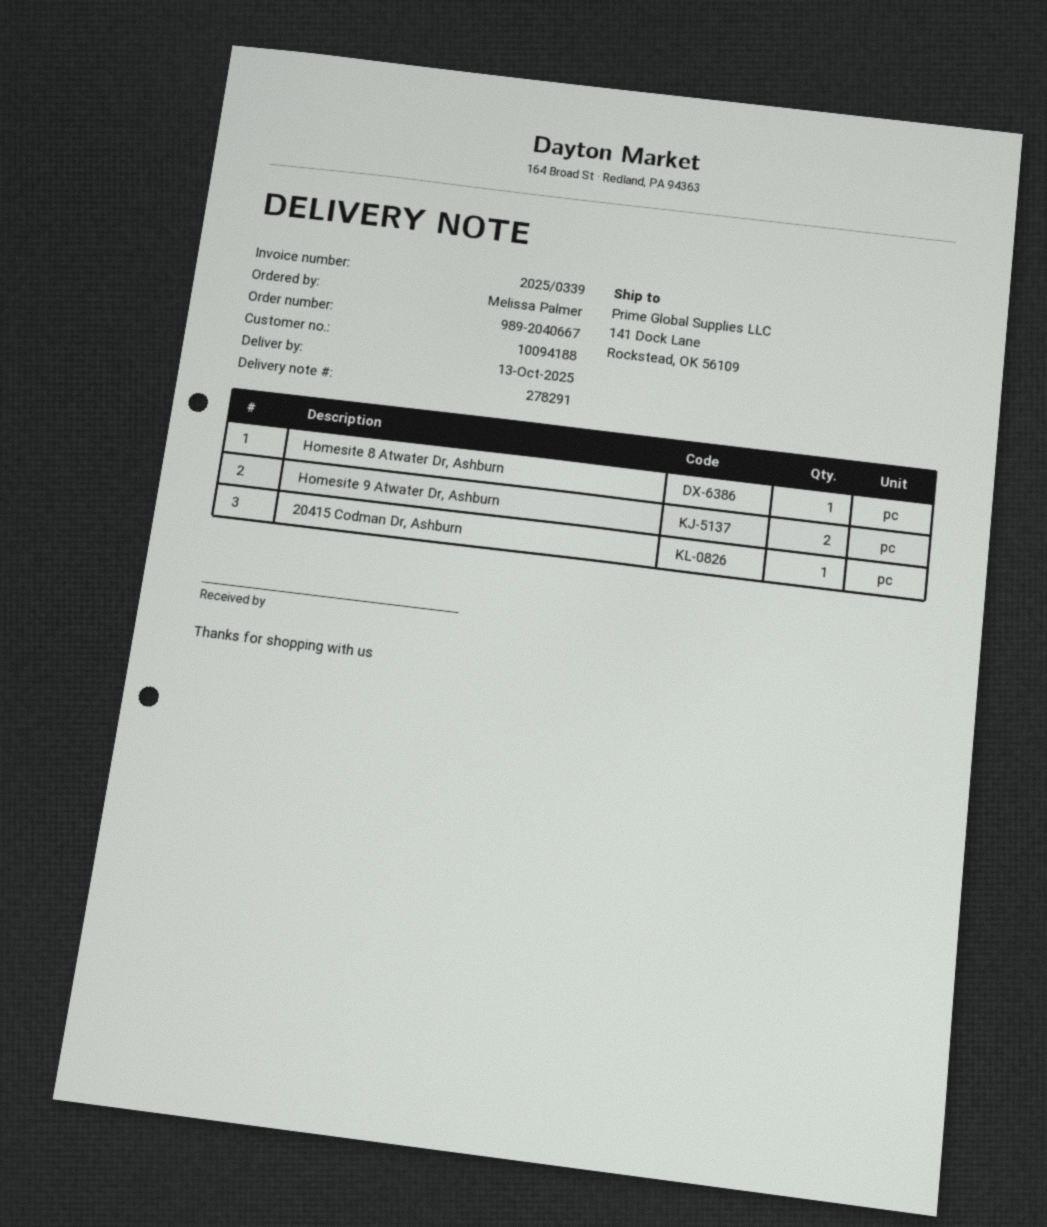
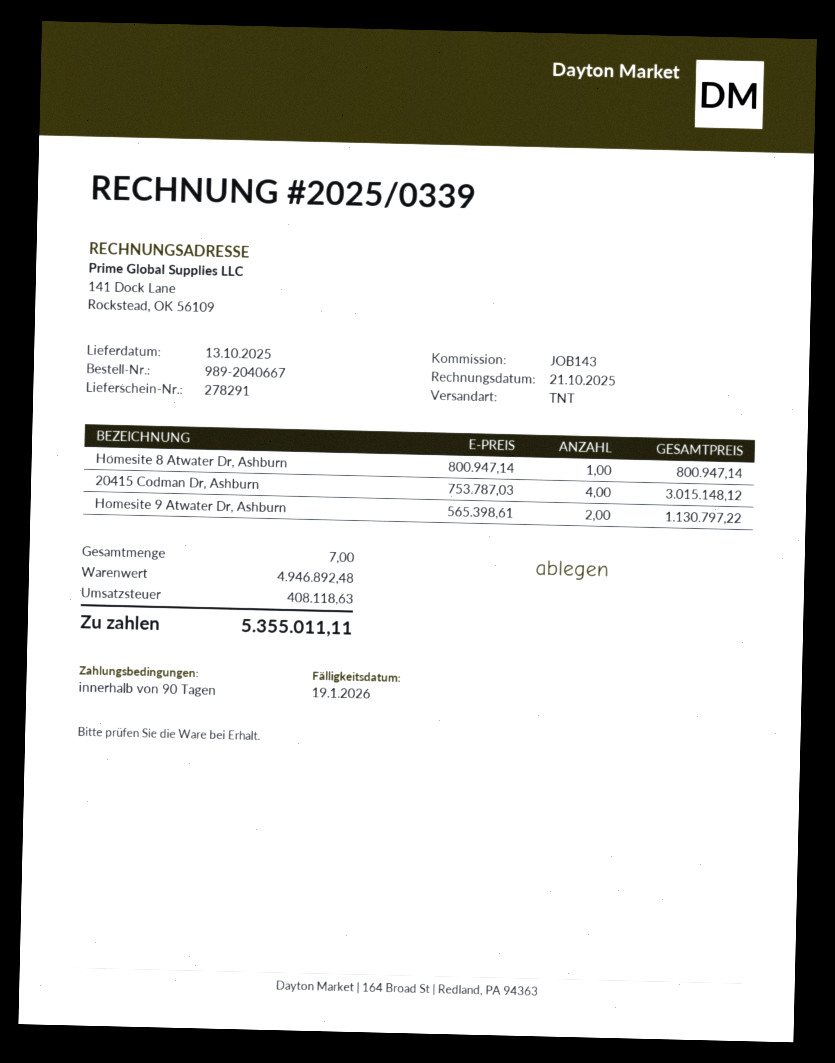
20415 Codman Dr, Ashburn: 1 -> 4

